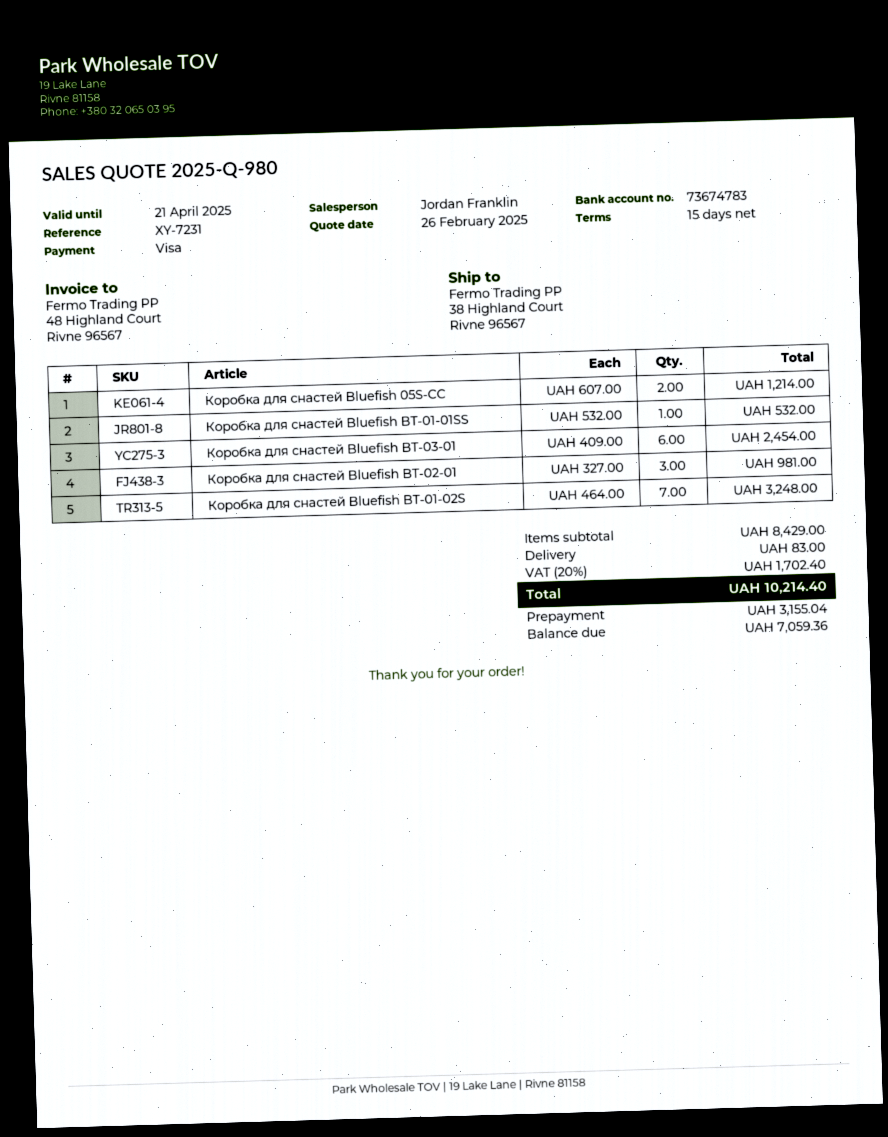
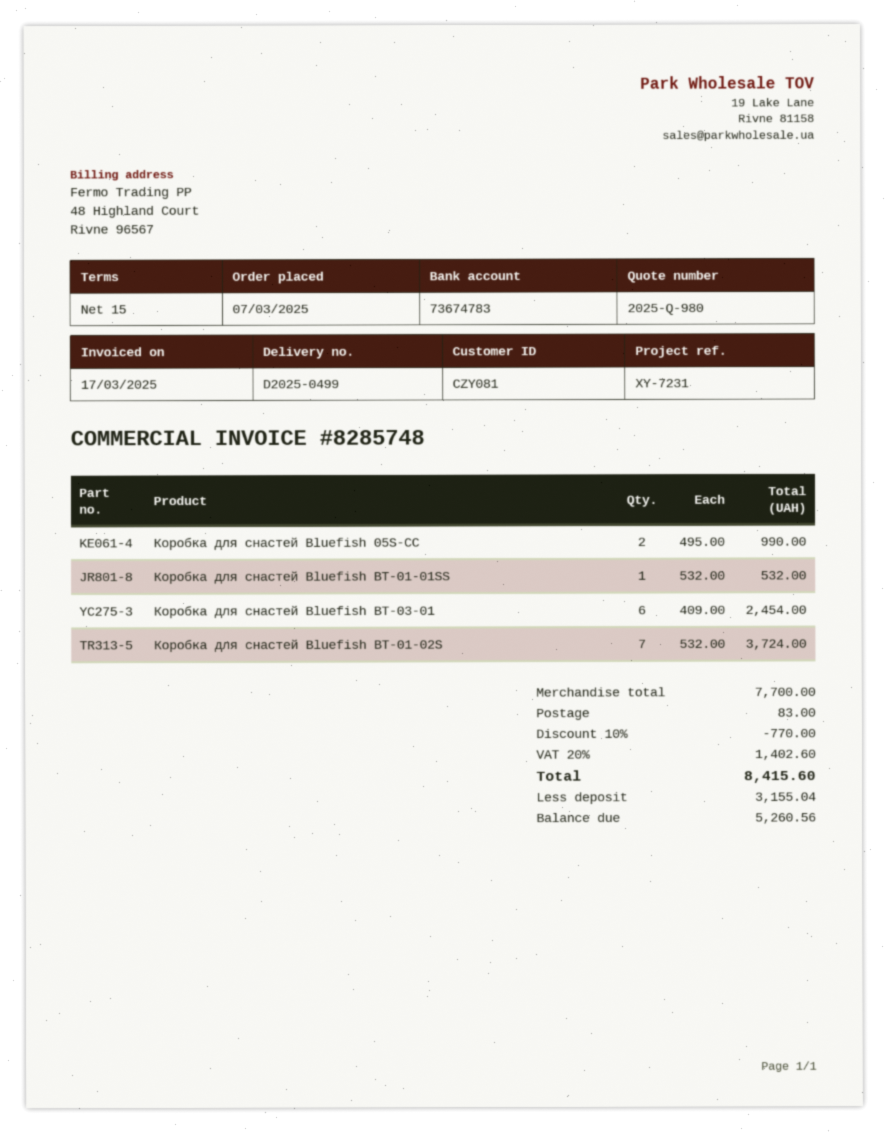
Коробка для снастей Bluefish 05S-CC: 2 x 607.00 = 1214.00 -> 2 x 495.00 = 990.00
Коробка для снастей Bluefish BT-02-01: 3 x 327.00 = 981.00 -> none
Коробка для снастей Bluefish BT-01-02S: 7 x 464.00 = 3248.00 -> 7 x 532.00 = 3724.00
subtotal: 8429.00 -> 7700.00
discount: none -> 10% = 770.00
tax: 20% = 1702.40 -> 20% = 1402.60
total: 10214.40 -> 8415.60
balance: 7059.36 -> 5260.56

